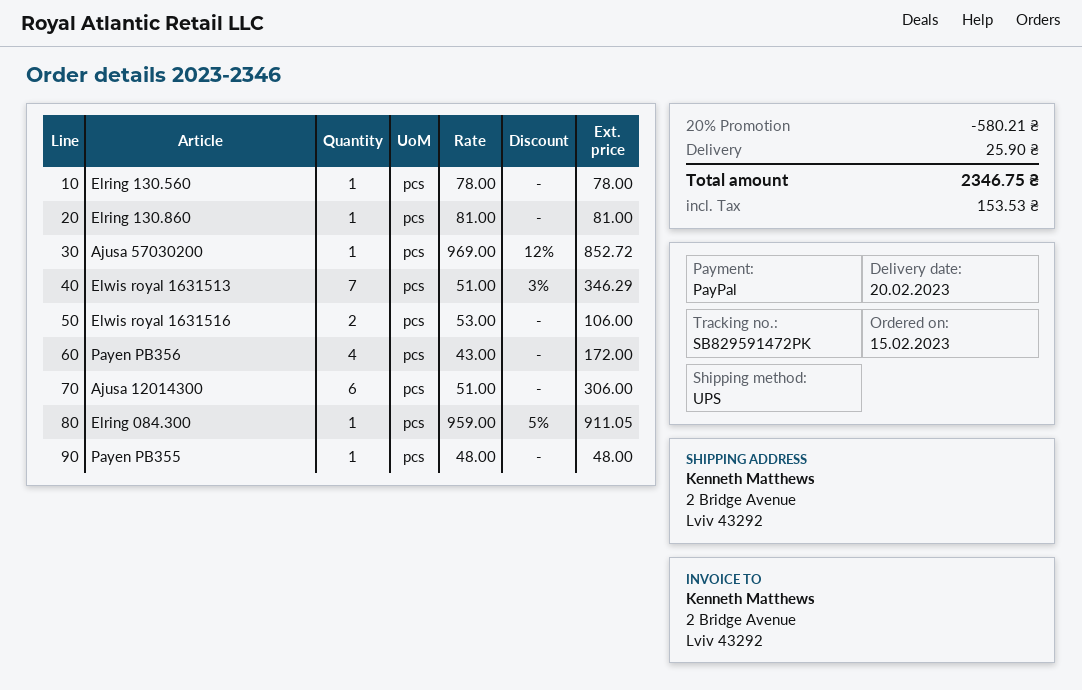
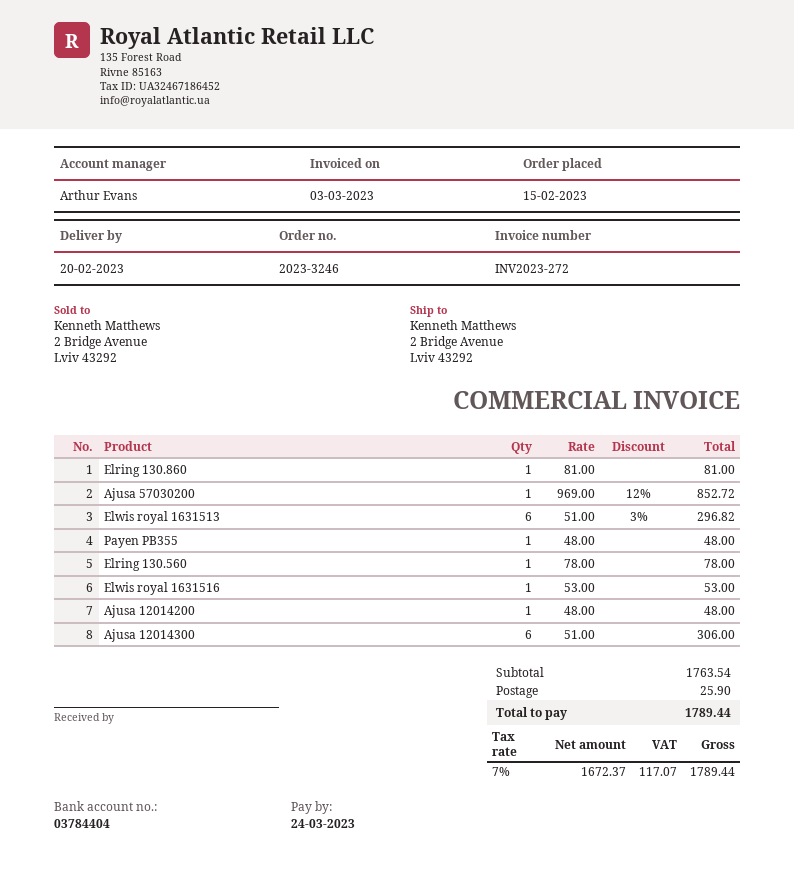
order number: 2023-2346 -> 2023-3246
Elwis royal 1631513: 7 x 51.00 - 3% = 346.29 -> 6 x 51.00 - 3% = 296.82
Elwis royal 1631516: 2 x 53.00 = 106.00 -> 1 x 53.00 = 53.00
Payen PB356: 4 x 43.00 = 172.00 -> none
Elring 084.300: 1 x 959.00 - 5% = 911.05 -> none
Ajusa 12014200: none -> 1 x 48.00 = 48.00
discount: 20% = 580.21 -> none
tax: 153.53 -> 117.07
total: 2346.75 -> 1789.44

